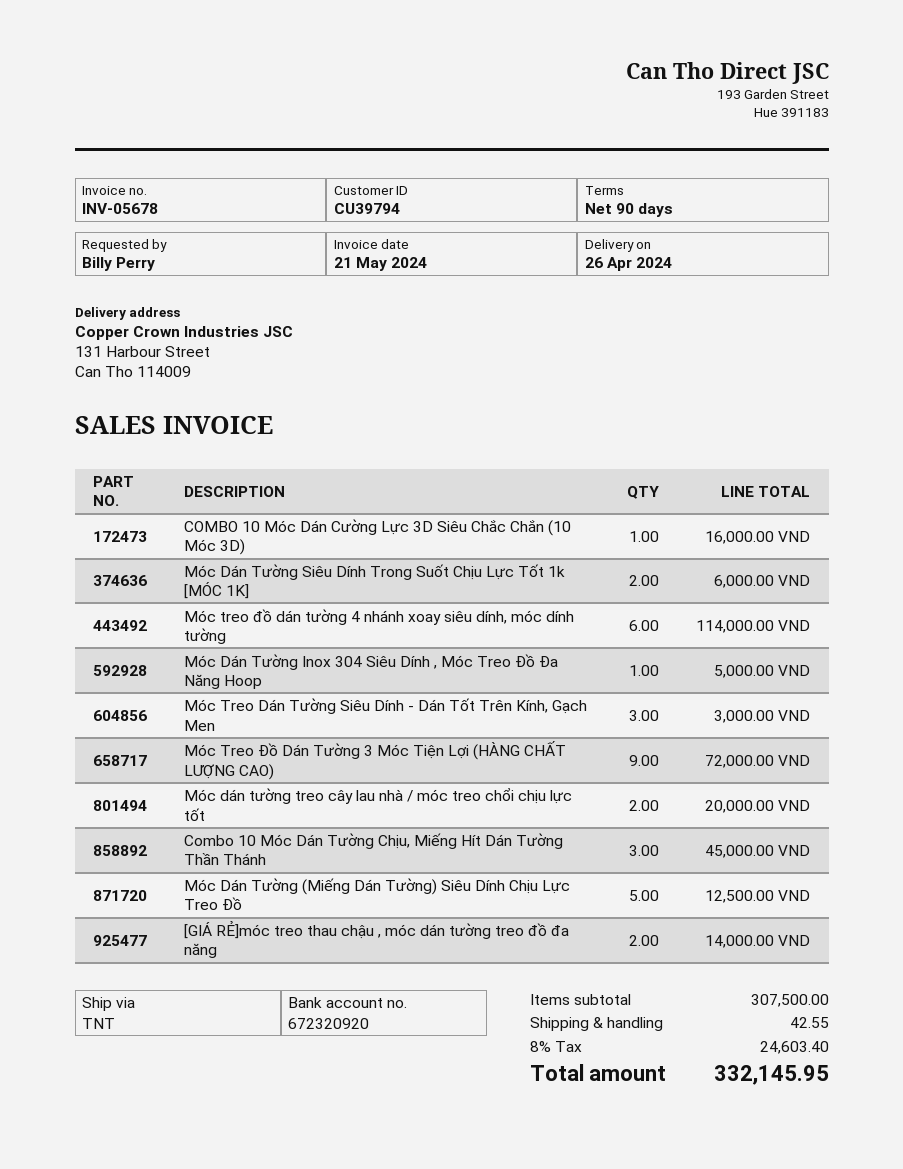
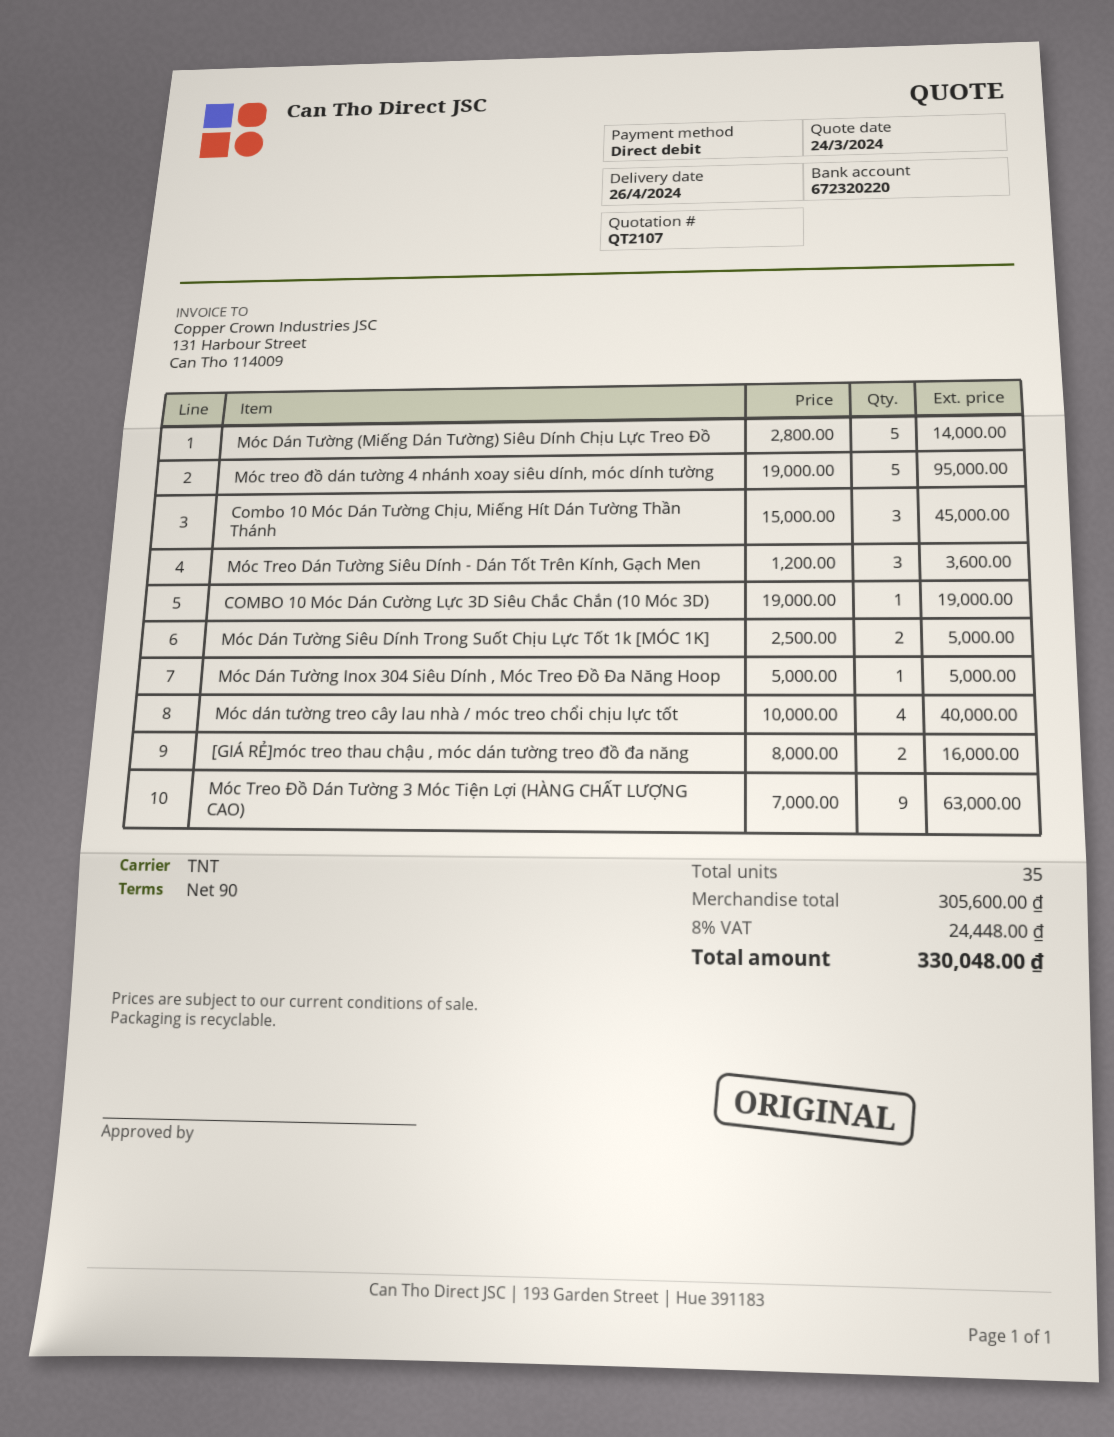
bank account: 672320920 -> 672320220
COMBO 10 Móc Dán Cường Lực 3D Siêu Chắc Chắn (10 Móc 3D): 1 for 16000.00 -> 1 for 19000.00
Móc Dán Tường Siêu Dính Trong Suốt Chịu Lực Tốt 1k [MÓC 1K]: 2 for 6000.00 -> 2 for 5000.00
Móc treo đồ dán tường 4 nhánh xoay siêu dính, móc dính tường: 6 for 114000.00 -> 5 for 95000.00
Móc Treo Dán Tường Siêu Dính - Dán Tốt Trên Kính, Gạch Men: 3 for 3000.00 -> 3 for 3600.00
Móc Treo Đồ Dán Tường 3 Móc Tiện Lợi (HÀNG CHẤT LƯỢNG CAO): 9 for 72000.00 -> 9 for 63000.00
Móc dán tường treo cây lau nhà / móc treo chổi chịu lực tốt: 2 for 20000.00 -> 4 for 40000.00
Móc Dán Tường (Miếng Dán Tường) Siêu Dính Chịu Lực Treo Đồ: 5 for 12500.00 -> 5 for 14000.00
[GIÁ RẺ]móc treo thau chậu , móc dán tường treo đồ đa năng: 2 for 14000.00 -> 2 for 16000.00
subtotal: 307500.00 -> 305600.00
shipping: 42.55 -> none
tax: 8% = 24603.40 -> 8% = 24448.00
total: 332145.95 -> 330048.00

